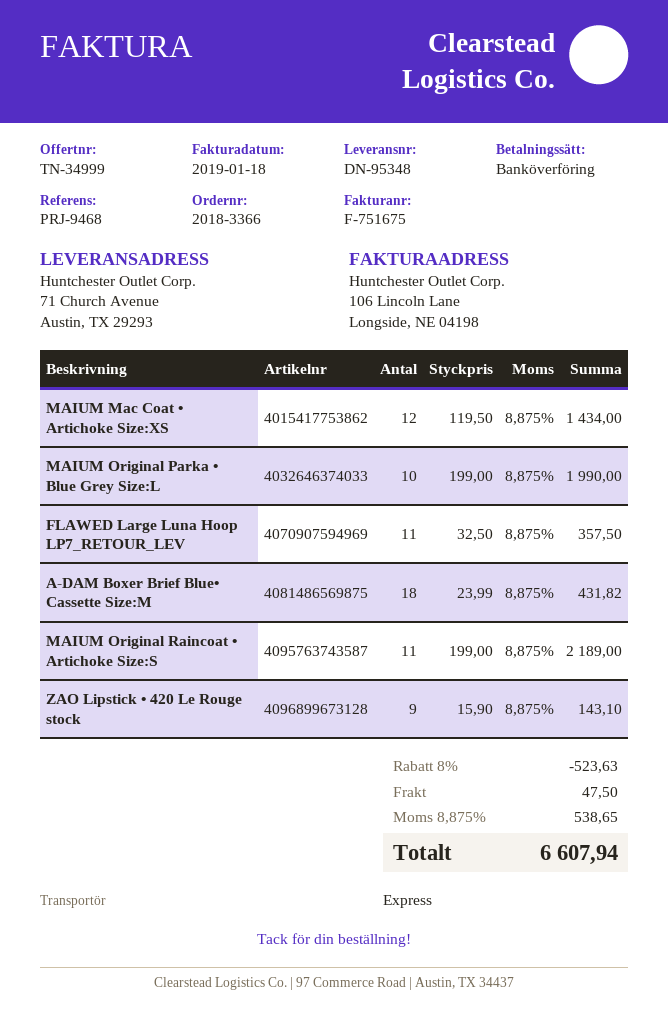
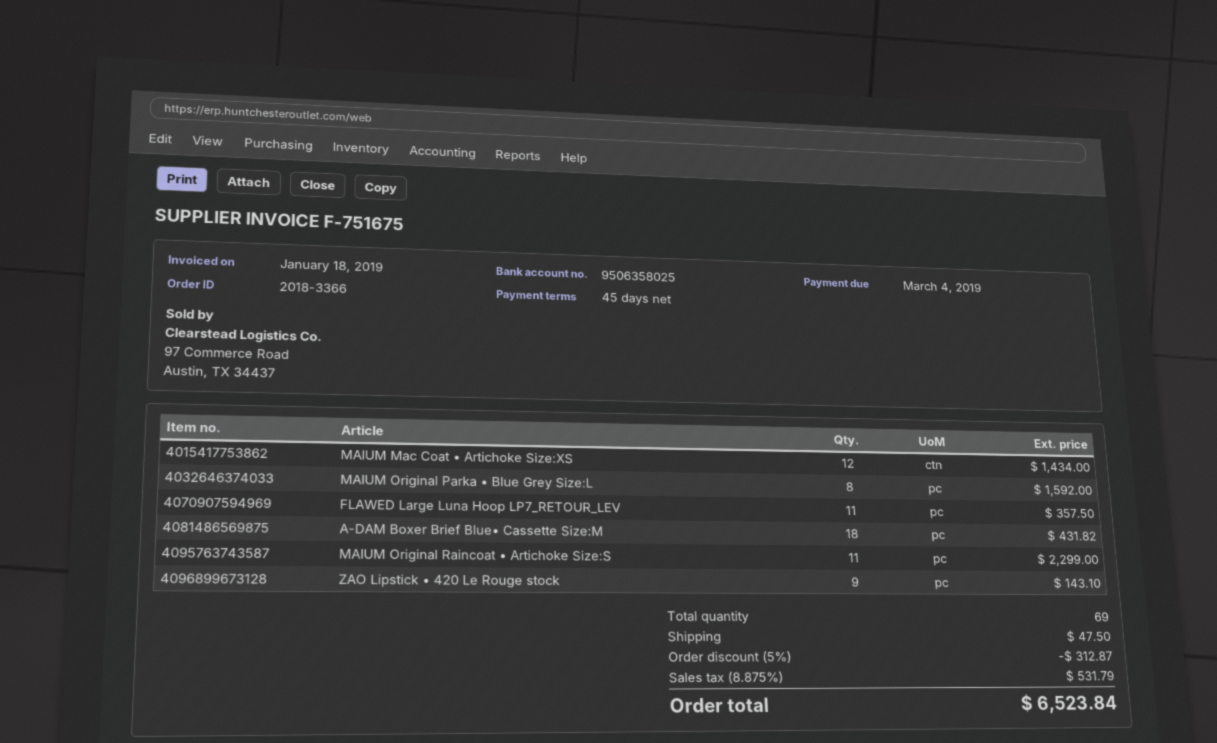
MAIUM Original Parka • Blue Grey Size:L: 10 for 1990.00 -> 8 for 1592.00
MAIUM Original Raincoat • Artichoke Size:S: 11 for 2189.00 -> 11 for 2299.00
discount: 8% = 523.63 -> 5% = 312.87
tax: 8.875% = 538.65 -> 8.875% = 531.79
total: 6607.94 -> 6523.84

